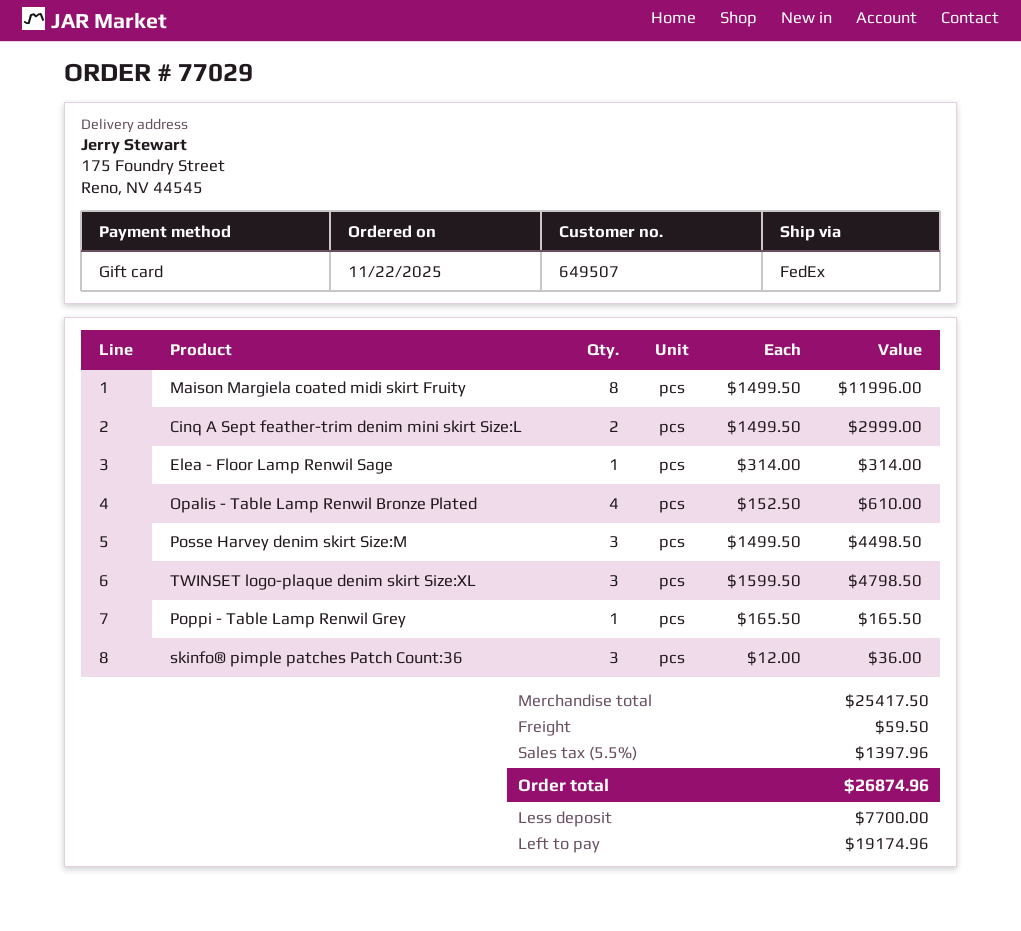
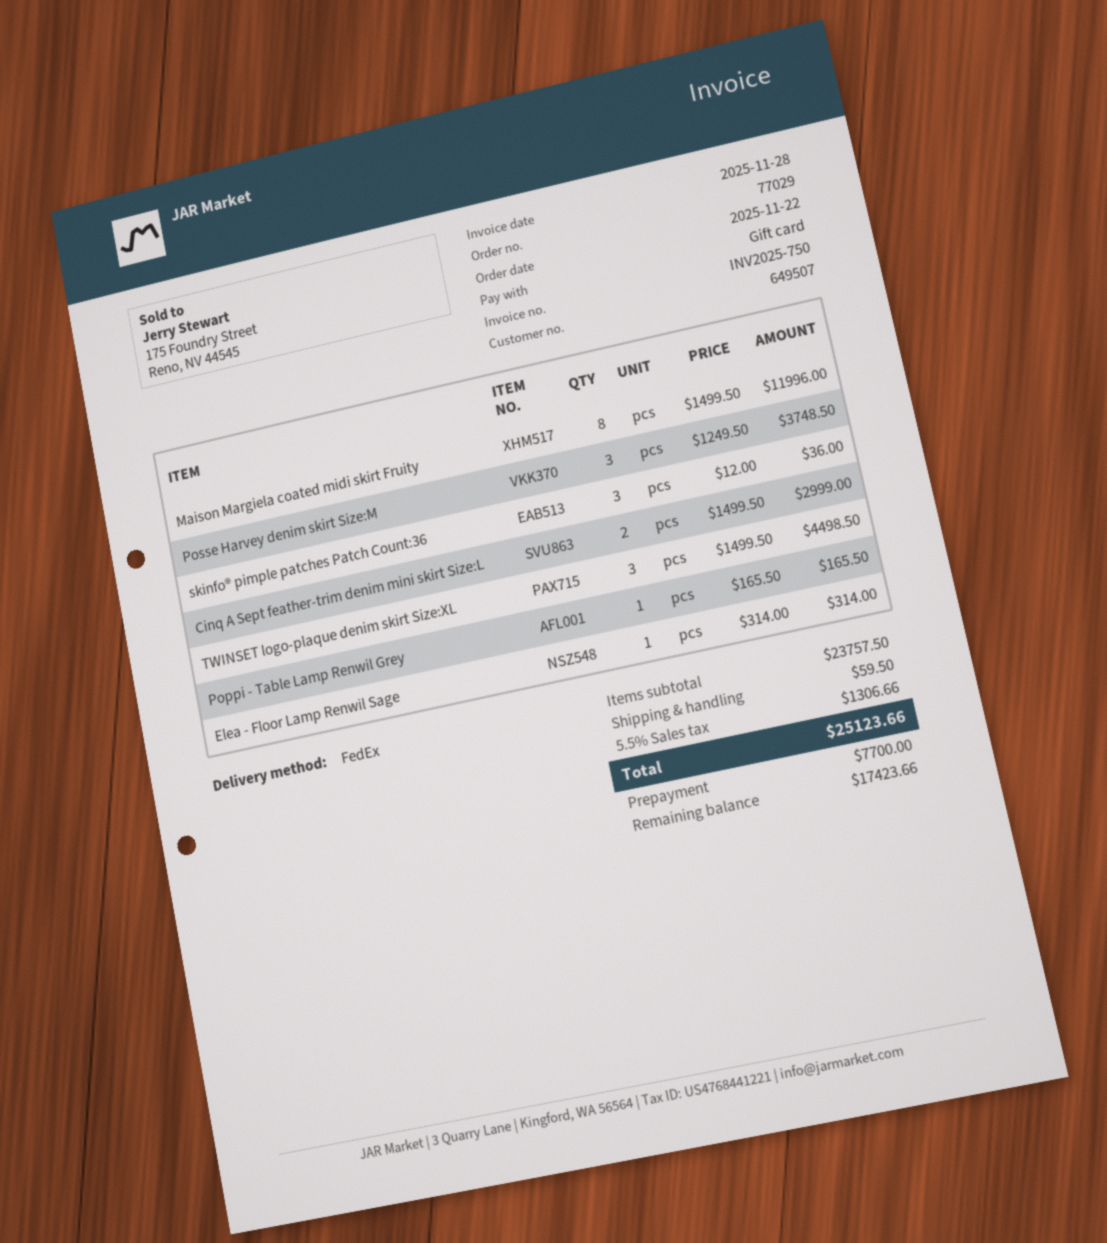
Opalis - Table Lamp Renwil Bronze Plated: 4 x 152.50 = 610.00 -> none
Posse Harvey denim skirt Size:M: 3 x 1499.50 = 4498.50 -> 3 x 1249.50 = 3748.50
TWINSET logo-plaque denim skirt Size:XL: 3 x 1599.50 = 4798.50 -> 3 x 1499.50 = 4498.50
subtotal: 25417.50 -> 23757.50
tax: 5.5% = 1397.96 -> 5.5% = 1306.66
total: 26874.96 -> 25123.66
balance: 19174.96 -> 17423.66

